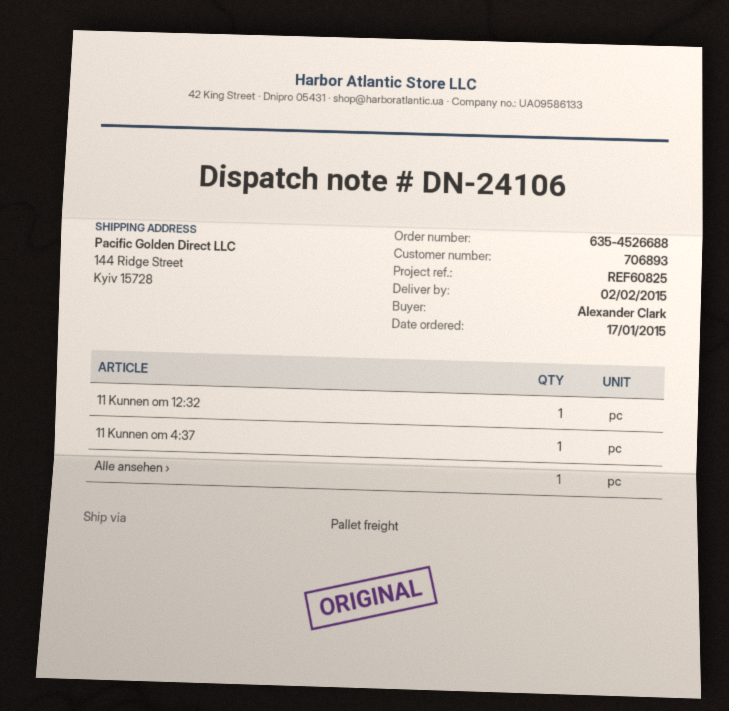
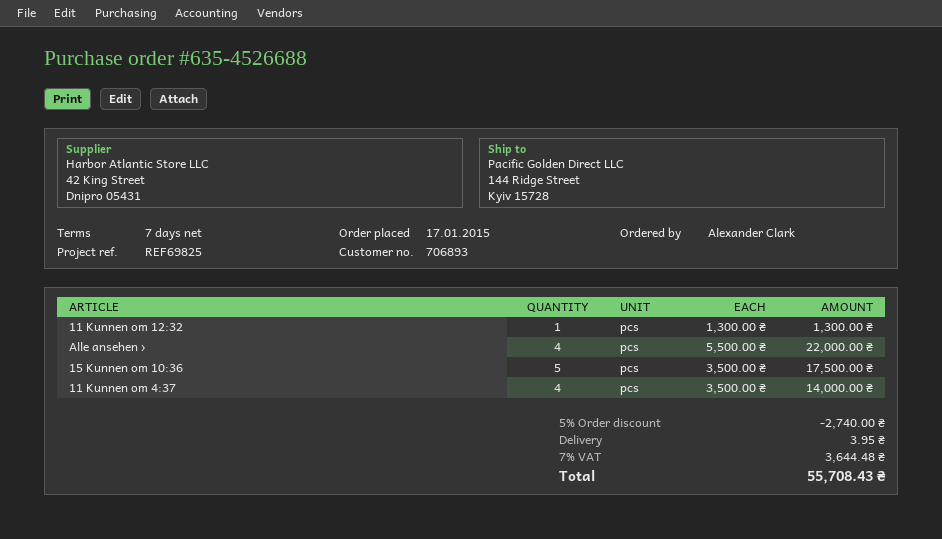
reference: REF60825 -> REF69825
11 Kunnen om 4:37: 1 -> 4
Alle ansehen ›: 1 -> 4
15 Kunnen om 10:36: none -> 5

